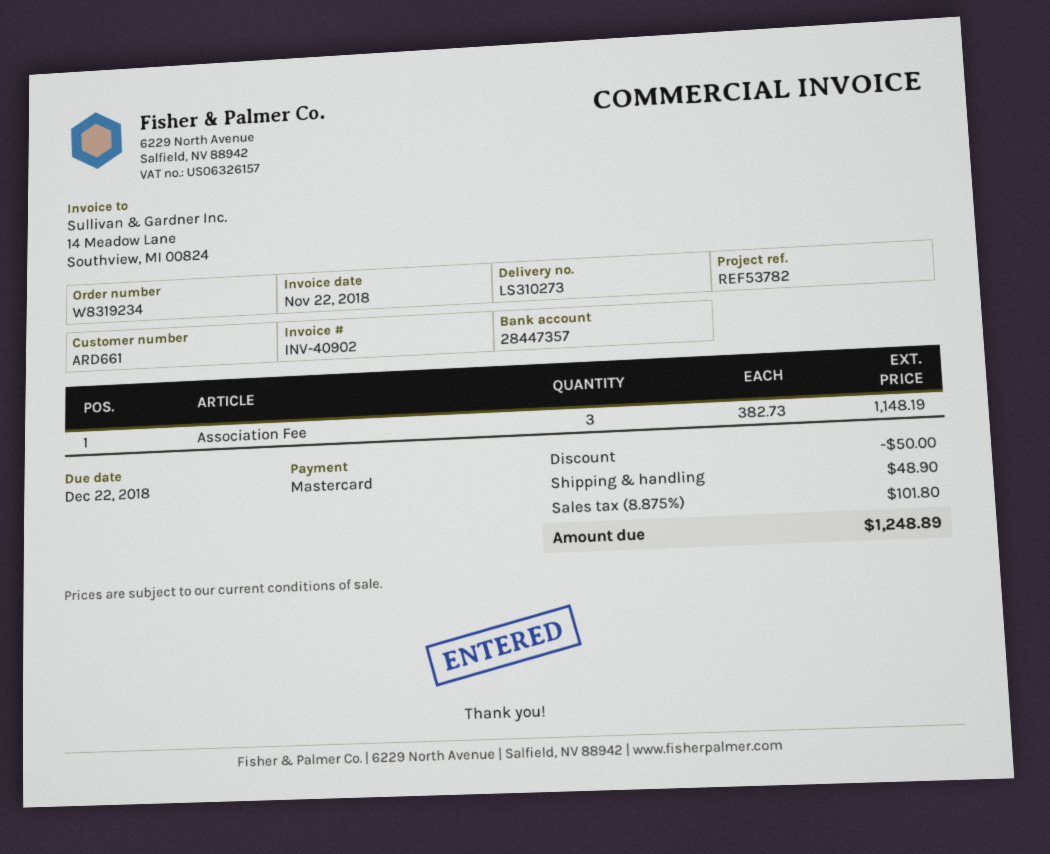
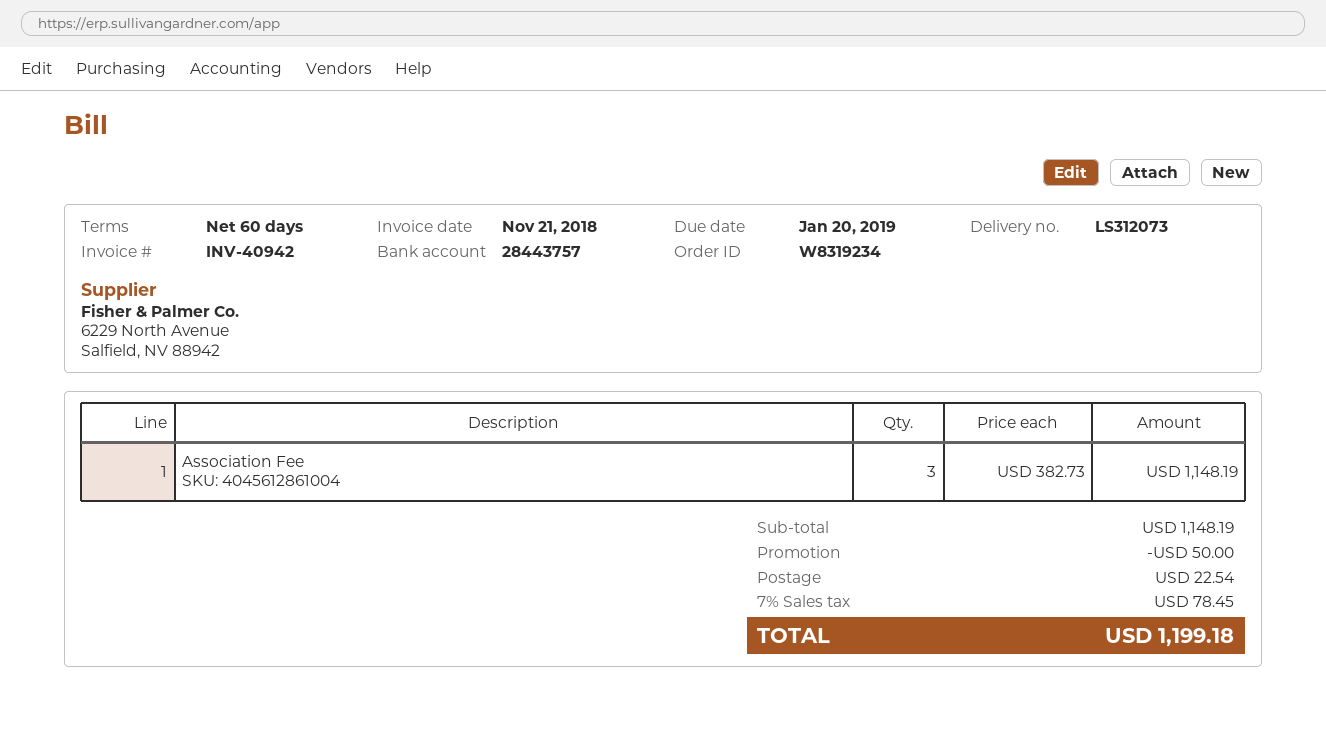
delivery note number: LS310273 -> LS312073
invoice number: INV-40902 -> INV-40942
invoice date: 2018-11-22 -> 2018-11-21
due date: 2018-12-22 -> 2019-01-20
bank account: 28447357 -> 28443757
shipping: 48.90 -> 22.54
tax: 8.875% = 101.80 -> 7% = 78.45
total: 1248.89 -> 1199.18

